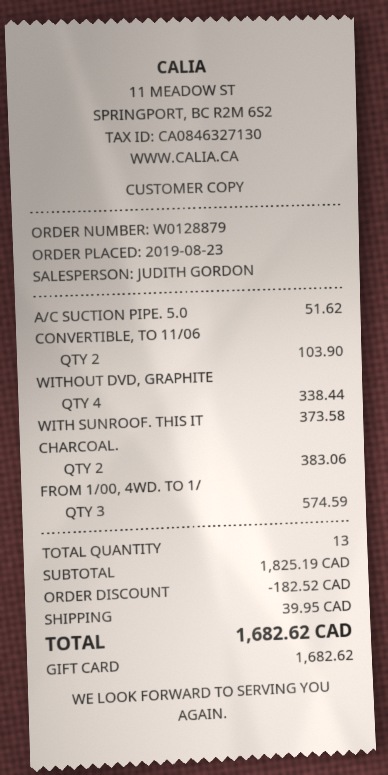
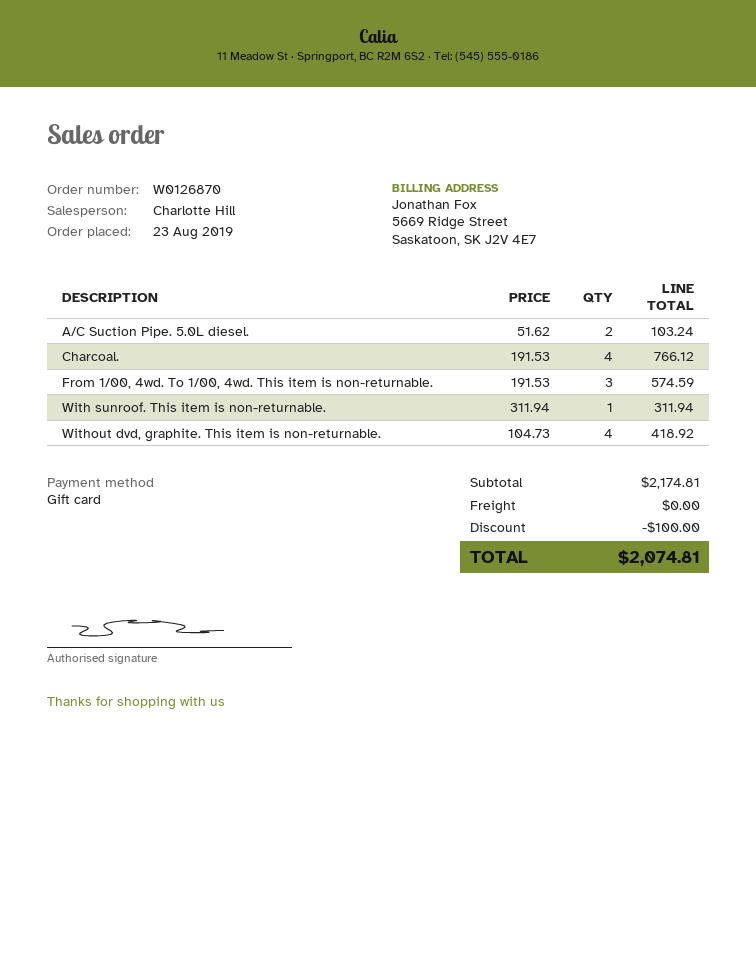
order number: W0128879 -> W0126870
sales rep: JUDITH GORDON -> Charlotte Hill
A/C SUCTION PIPE. 5.0: 1 for 51.62 -> 2 for 103.24
CONVERTIBLE, TO 11/06: 2 for 103.90 -> none
WITHOUT DVD, GRAPHITE: 4 for 338.44 -> 4 for 418.92
WITH SUNROOF. THIS IT: 1 for 373.58 -> 1 for 311.94
CHARCOAL.: 2 for 383.06 -> 4 for 766.12
subtotal: 1825.19 -> 2174.81
discount: 182.52 -> 100.00
shipping: 39.95 -> 0.00
total: 1682.62 -> 2074.81

